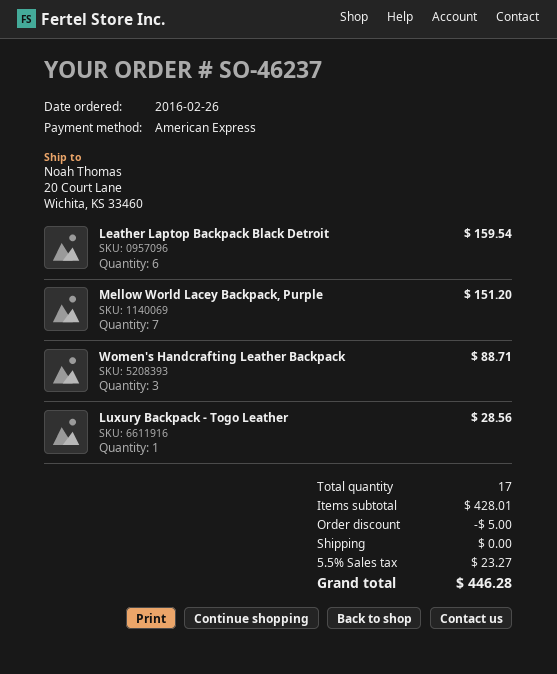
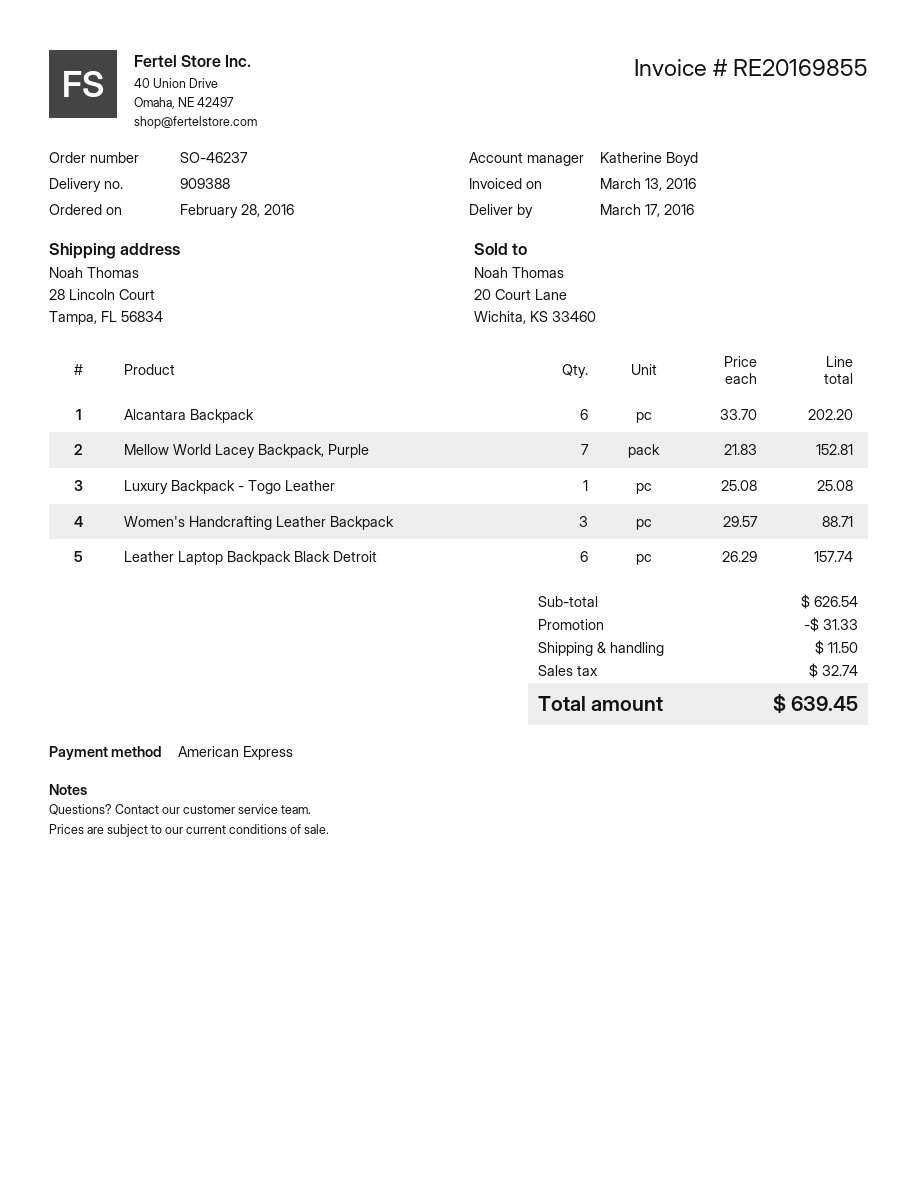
order date: 2016-02-26 -> 2016-02-28
ship to: 20 Court Lane, Wichita, KS 33460 -> 28 Lincoln Court, Tampa, FL 56834
Leather Laptop Backpack Black Detroit: 6 for 159.54 -> 6 for 157.74
Mellow World Lacey Backpack, Purple: 7 for 151.20 -> 7 for 152.81
Luxury Backpack - Togo Leather: 1 for 28.56 -> 1 for 25.08
Alcantara Backpack: none -> 6 for 202.20
subtotal: 428.01 -> 626.54
discount: 5.00 -> 31.33
shipping: 0.00 -> 11.50
tax: 23.27 -> 32.74
total: 446.28 -> 639.45

